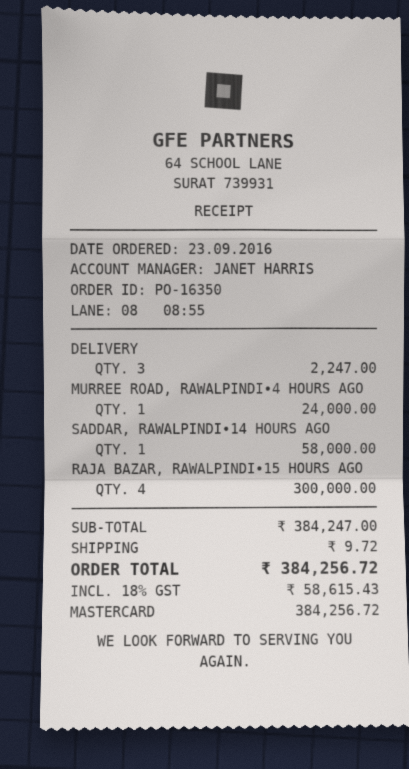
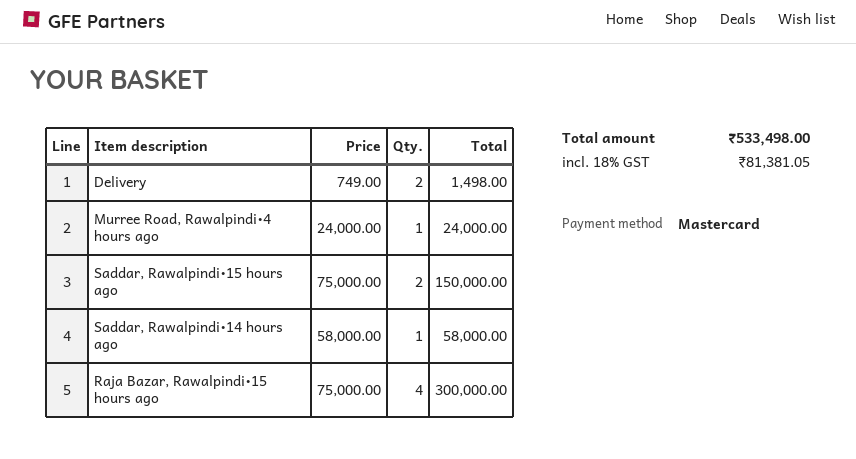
DELIVERY: 3 for 2247.00 -> 2 for 1498.00
Saddar, Rawalpindi•15 hours ago: none -> 2 for 150000.00
shipping: 9.72 -> none
tax: 18% = 58615.43 -> 18% = 81381.05
total: 384256.72 -> 533498.00

